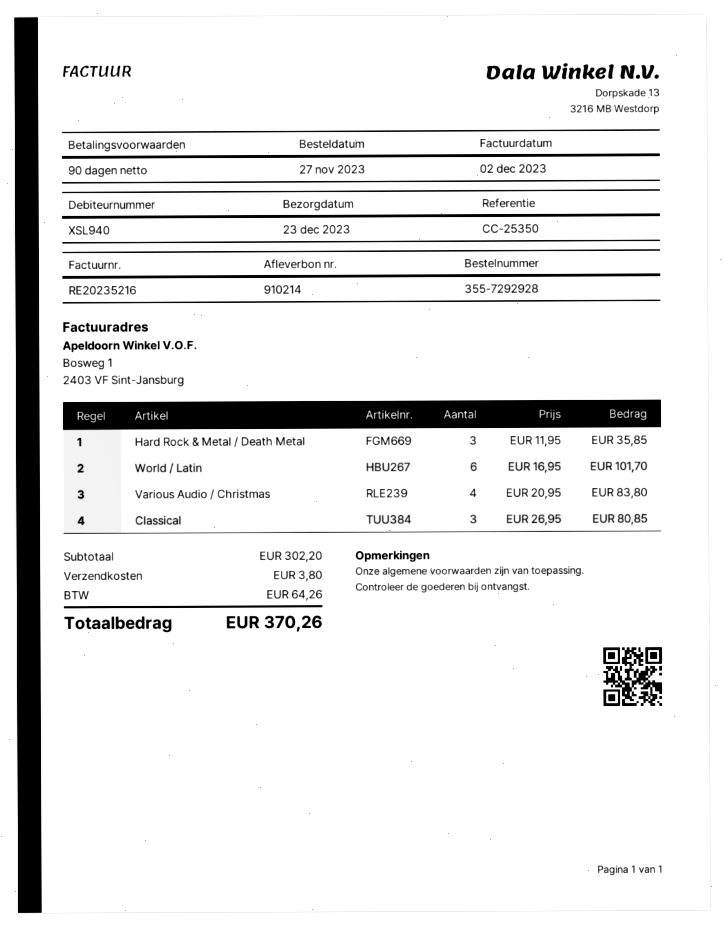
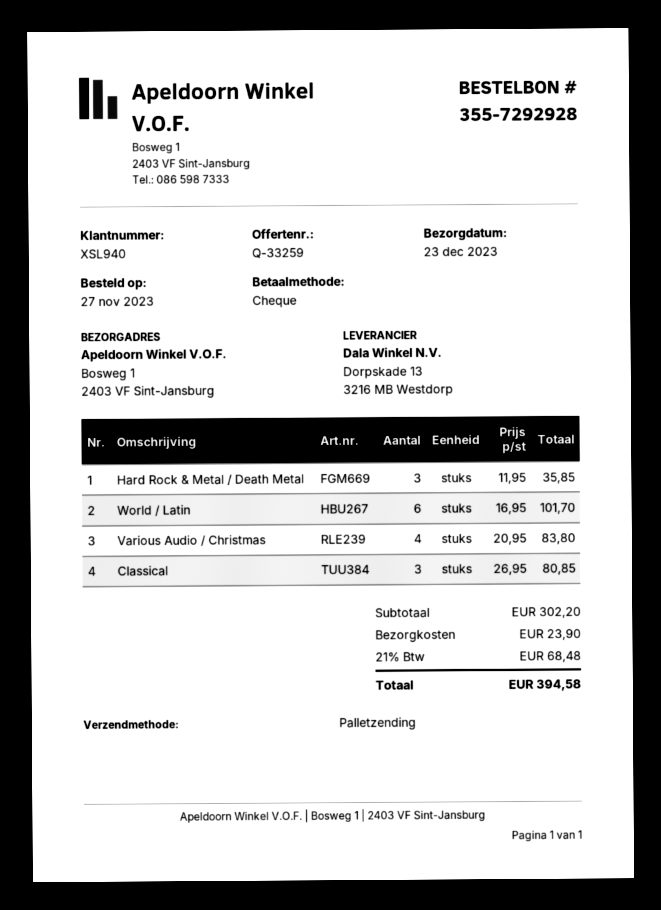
shipping: 3.80 -> 23.90
tax: 64.26 -> 68.48
total: 370.26 -> 394.58

